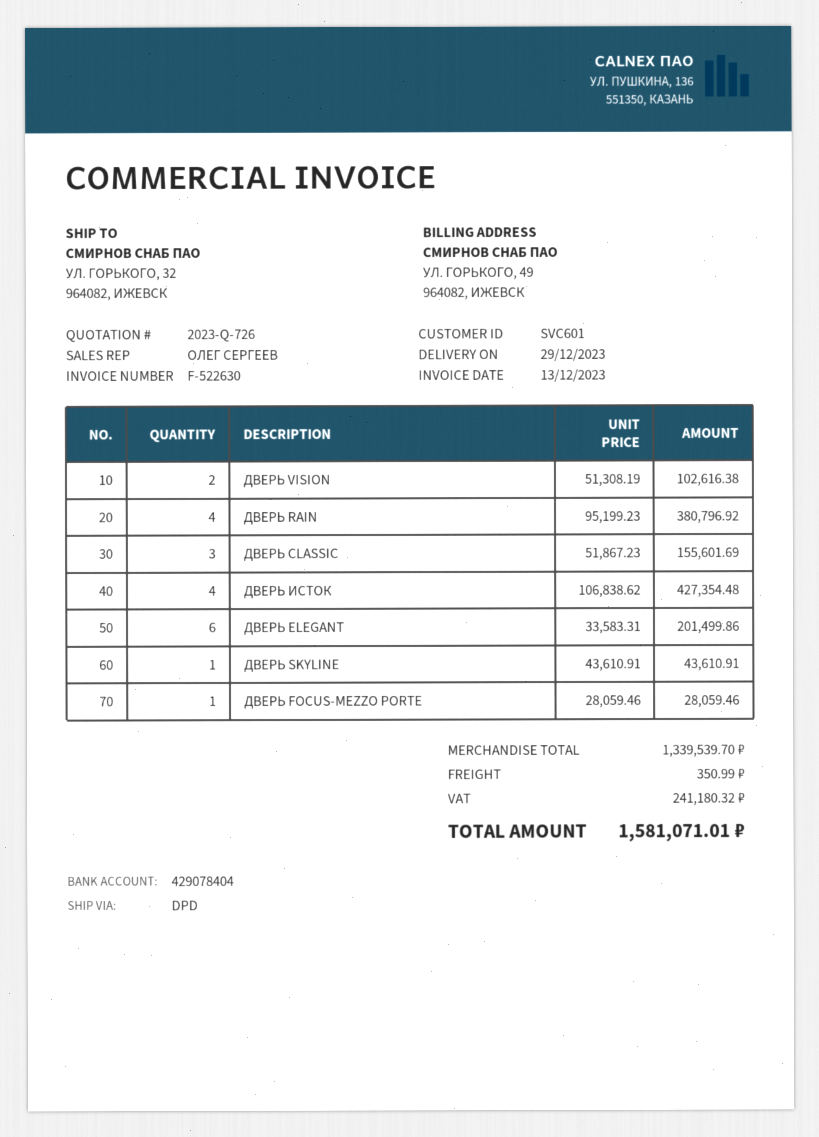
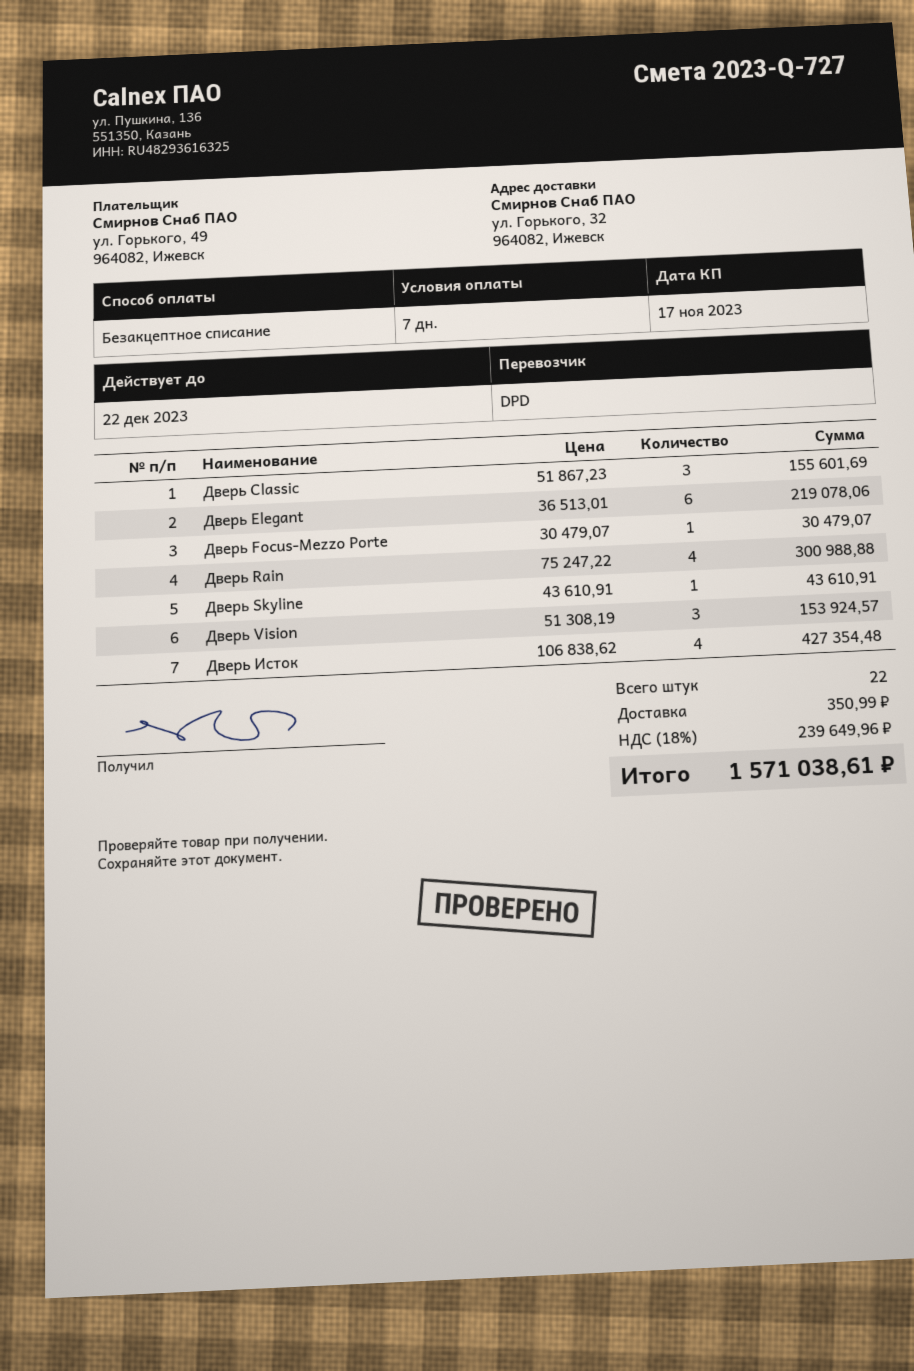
quote number: 2023-Q-726 -> 2023-Q-727
ДВЕРЬ VISION: 2 x 51308.19 = 102616.38 -> 3 x 51308.19 = 153924.57
ДВЕРЬ RAIN: 4 x 95199.23 = 380796.92 -> 4 x 75247.22 = 300988.88
ДВЕРЬ ELEGANT: 6 x 33583.31 = 201499.86 -> 6 x 36513.01 = 219078.06
ДВЕРЬ FOCUS-MEZZO PORTE: 1 x 28059.46 = 28059.46 -> 1 x 30479.07 = 30479.07
tax: 241180.32 -> 239649.96
total: 1581071.01 -> 1571038.61

